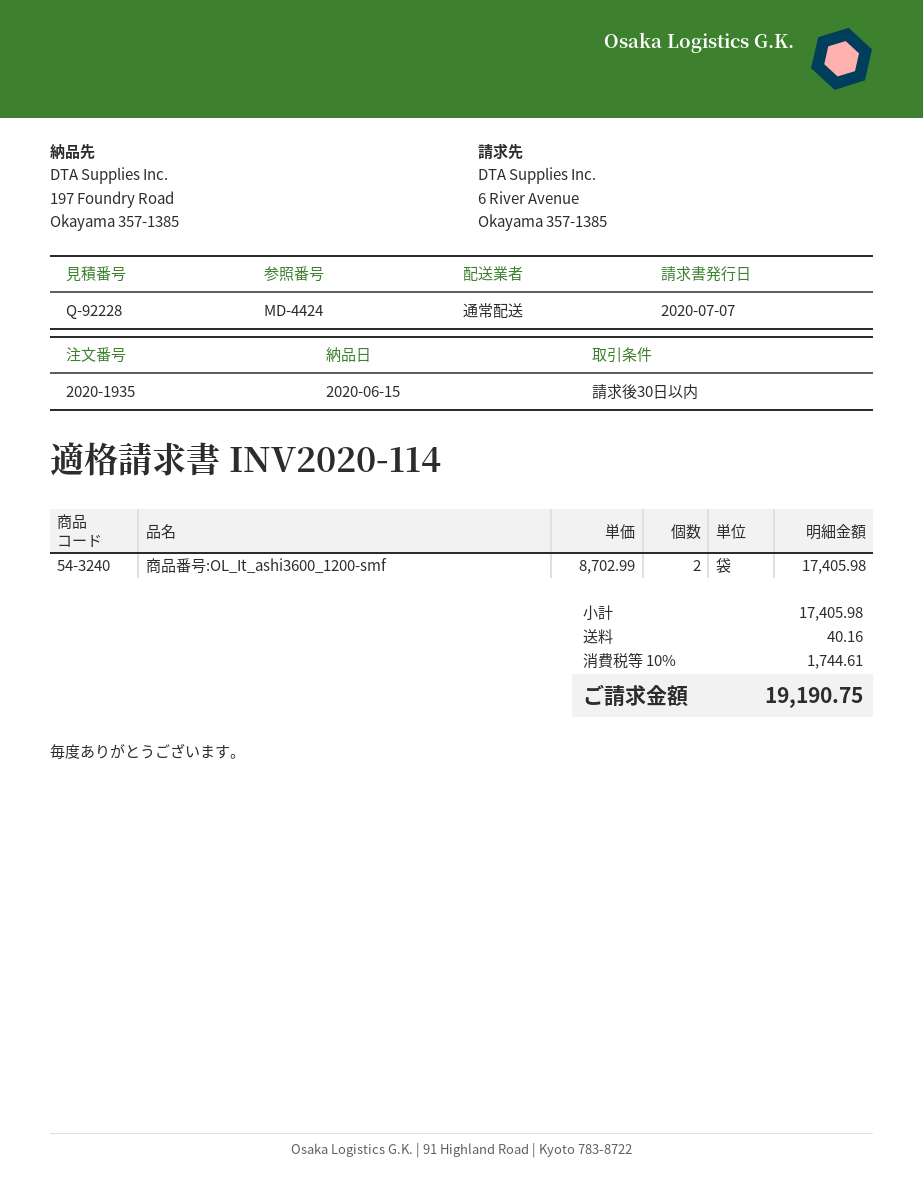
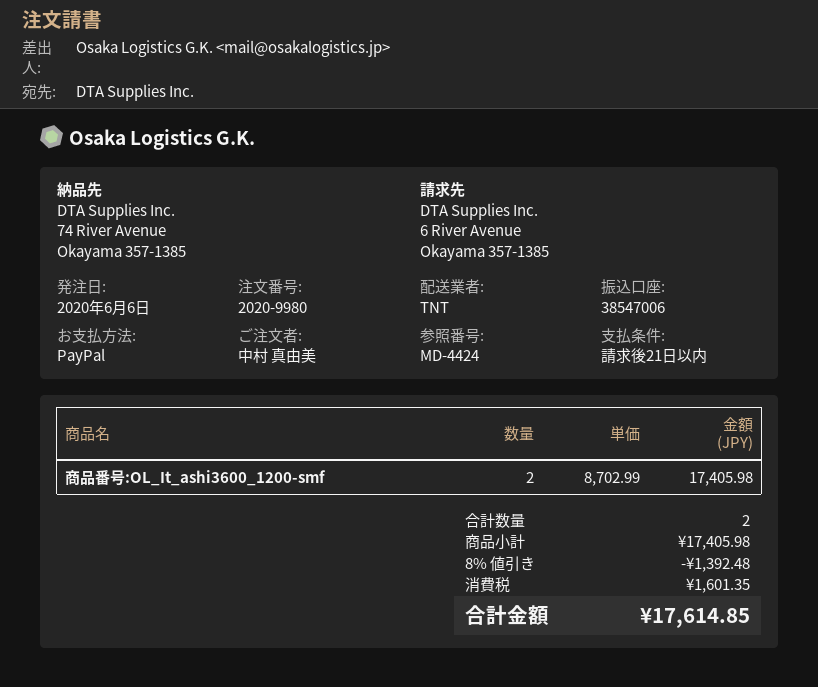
order number: 2020-1935 -> 2020-9980
payment terms: 30 days -> 21 days
shipping method: standard -> TNT
ship to: 197 Foundry Road, Okayama 357-1385 -> 74 River Avenue, Okayama 357-1385
discount: none -> 8% = 1392.48
shipping: 40.16 -> none
tax: 1744.61 -> 1601.35
total: 19190.75 -> 17614.85

